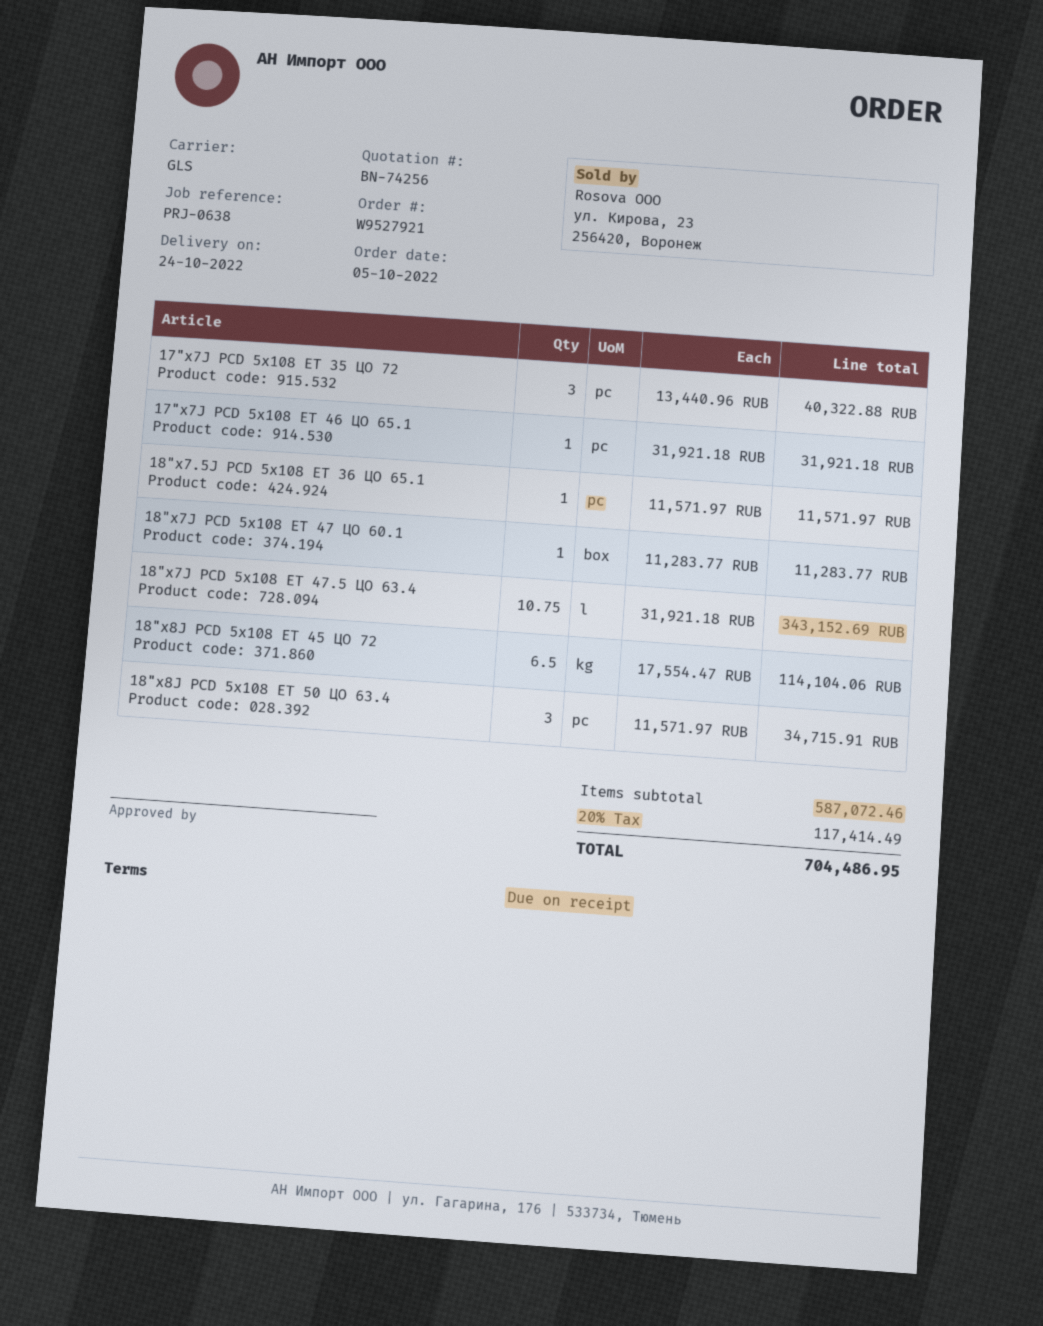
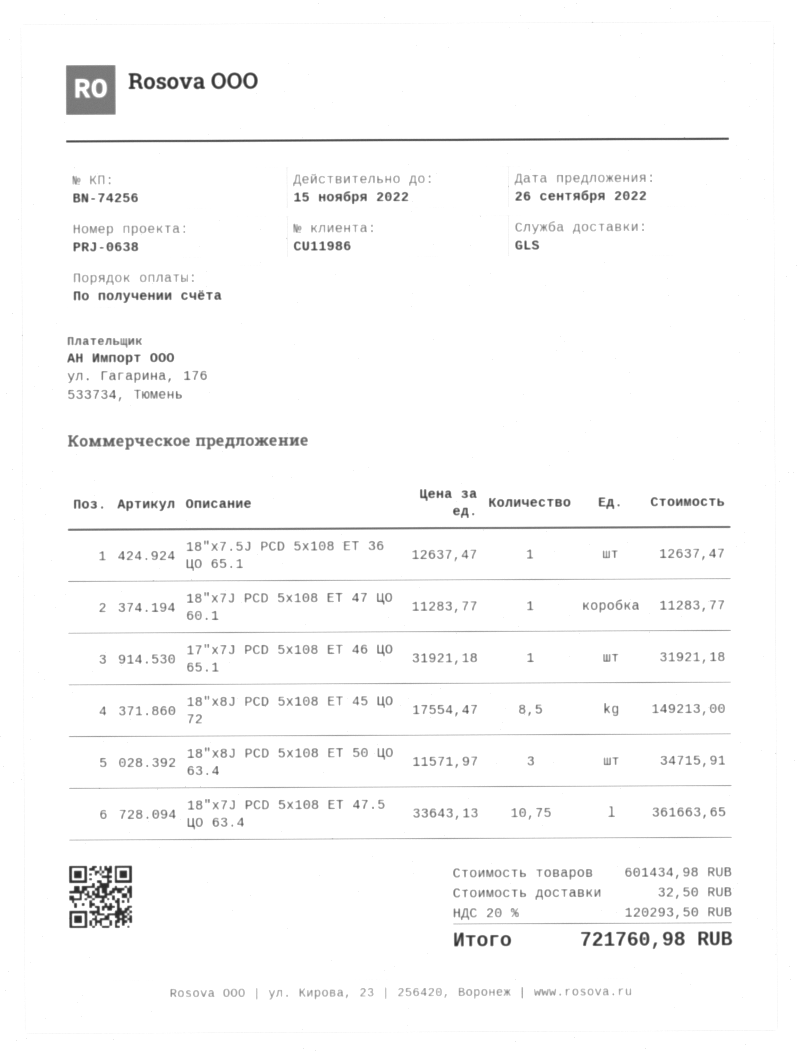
17"x7J PCD 5x108 ЕТ 35 ЦО 72: 3 x 13440.96 = 40322.88 -> none
18"x7.5J PCD 5x108 ЕТ 36 ЦО 65.1: 1 x 11571.97 = 11571.97 -> 1 x 12637.47 = 12637.47
18"x7J PCD 5x108 ЕТ 47.5 ЦО 63.4: 10.75 x 31921.18 = 343152.69 -> 10.75 x 33643.13 = 361663.65
18"x8J PCD 5x108 ЕТ 45 ЦО 72: 6.5 x 17554.47 = 114104.06 -> 8.5 x 17554.47 = 149213.00
subtotal: 587072.46 -> 601434.98
shipping: none -> 32.50
tax: 20% = 117414.49 -> 20% = 120293.50
total: 704486.95 -> 721760.98

